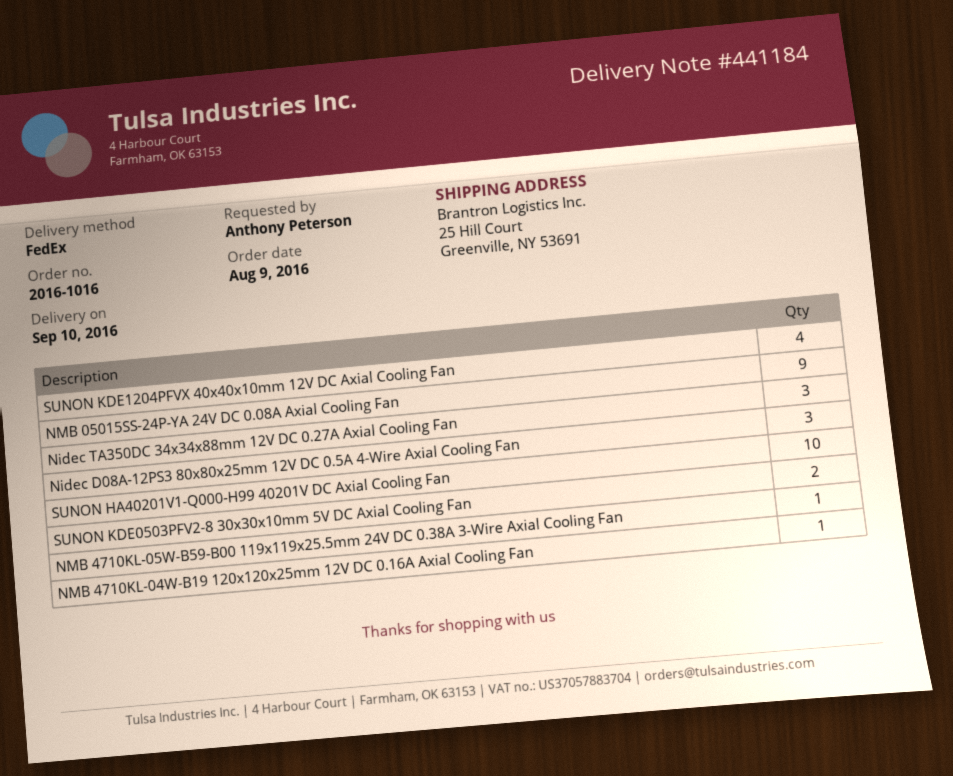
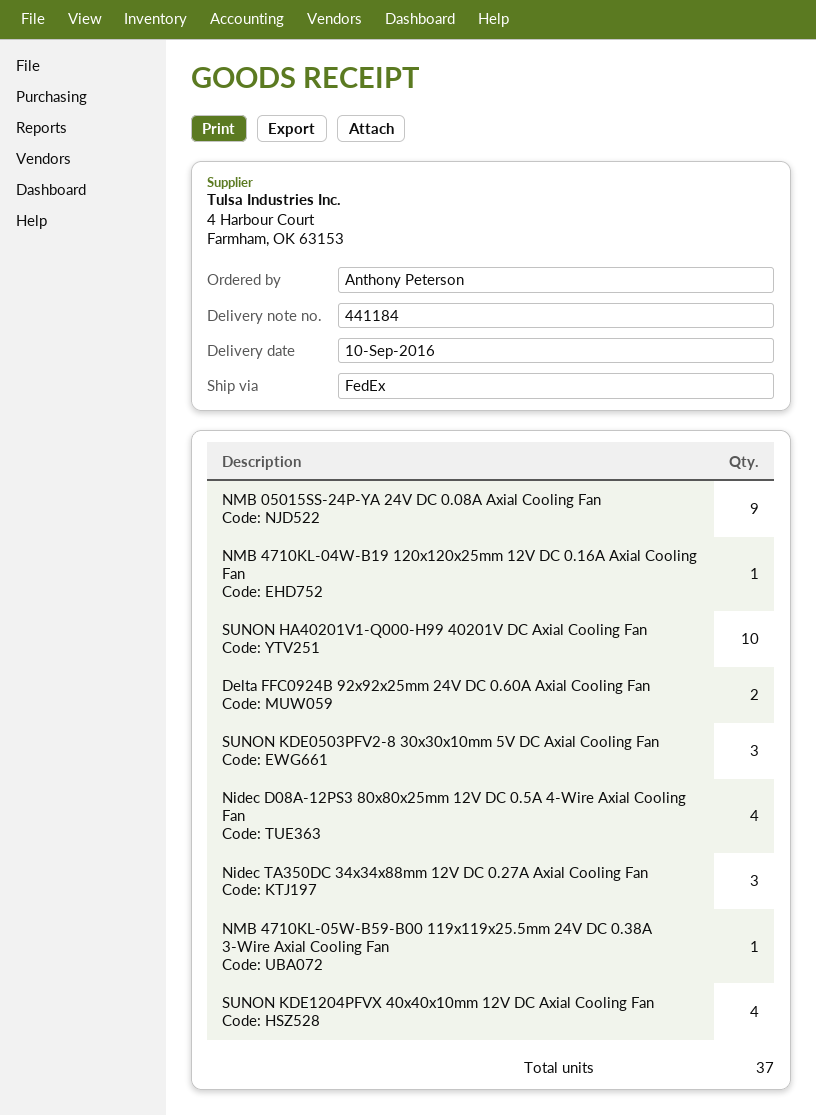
Nidec D08A-12PS3 80x80x25mm 12V DC 0.5A 4-Wire Axial Cooling Fan: 3 -> 4
SUNON KDE0503PFV2-8 30x30x10mm 5V DC Axial Cooling Fan: 2 -> 3
Delta FFC0924B 92x92x25mm 24V DC 0.60A Axial Cooling Fan: none -> 2

